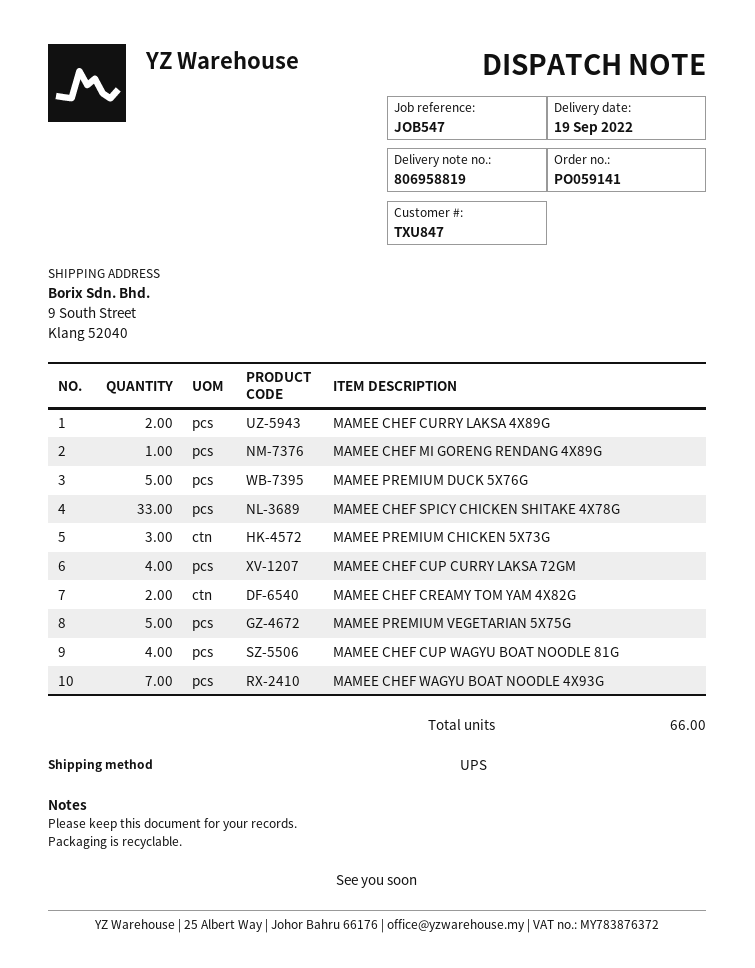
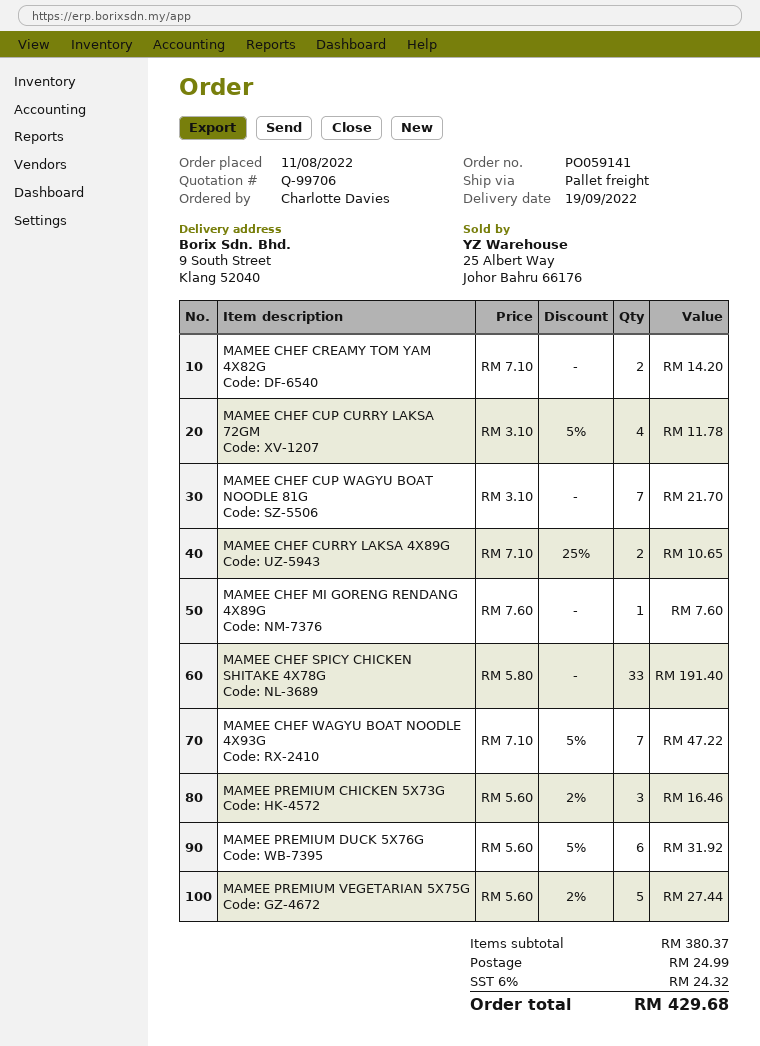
shipping method: UPS -> pallet freight
MAMEE PREMIUM DUCK 5X76G: 5 -> 6
MAMEE CHEF CUP WAGYU BOAT NOODLE 81G: 4 -> 7

